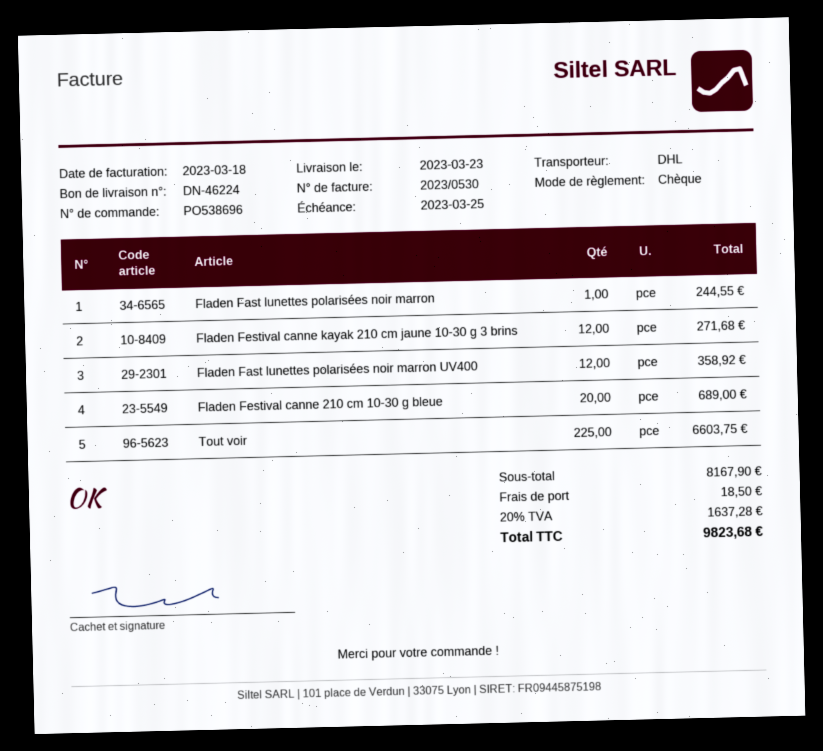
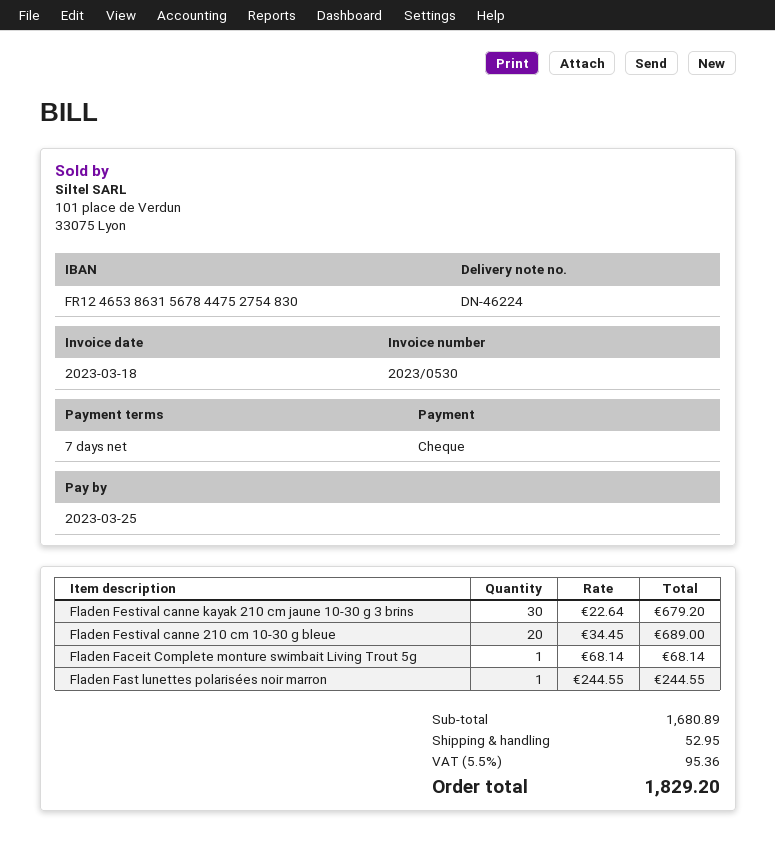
Fladen Festival canne kayak 210 cm jaune 10-30 g 3 brins: 12 for 271.68 -> 30 for 679.20
Fladen Fast lunettes polarisées noir marron UV400: 12 for 358.92 -> none
Tout voir: 225 for 6603.75 -> none
Fladen Faceit Complete monture swimbait Living Trout 5g: none -> 1 for 68.14
subtotal: 8167.90 -> 1680.89
shipping: 18.50 -> 52.95
tax: 20% = 1637.28 -> 5.5% = 95.36
total: 9823.68 -> 1829.20

